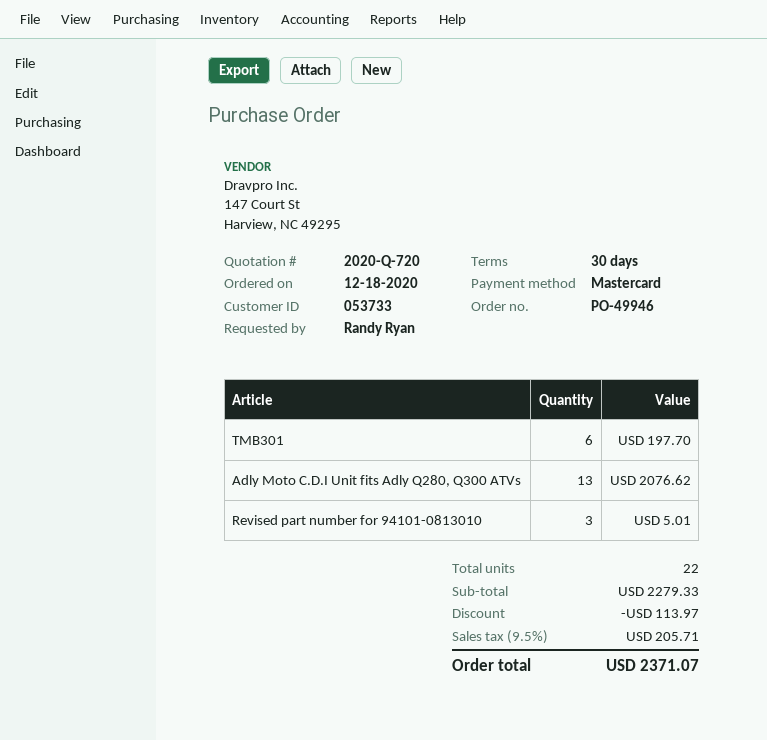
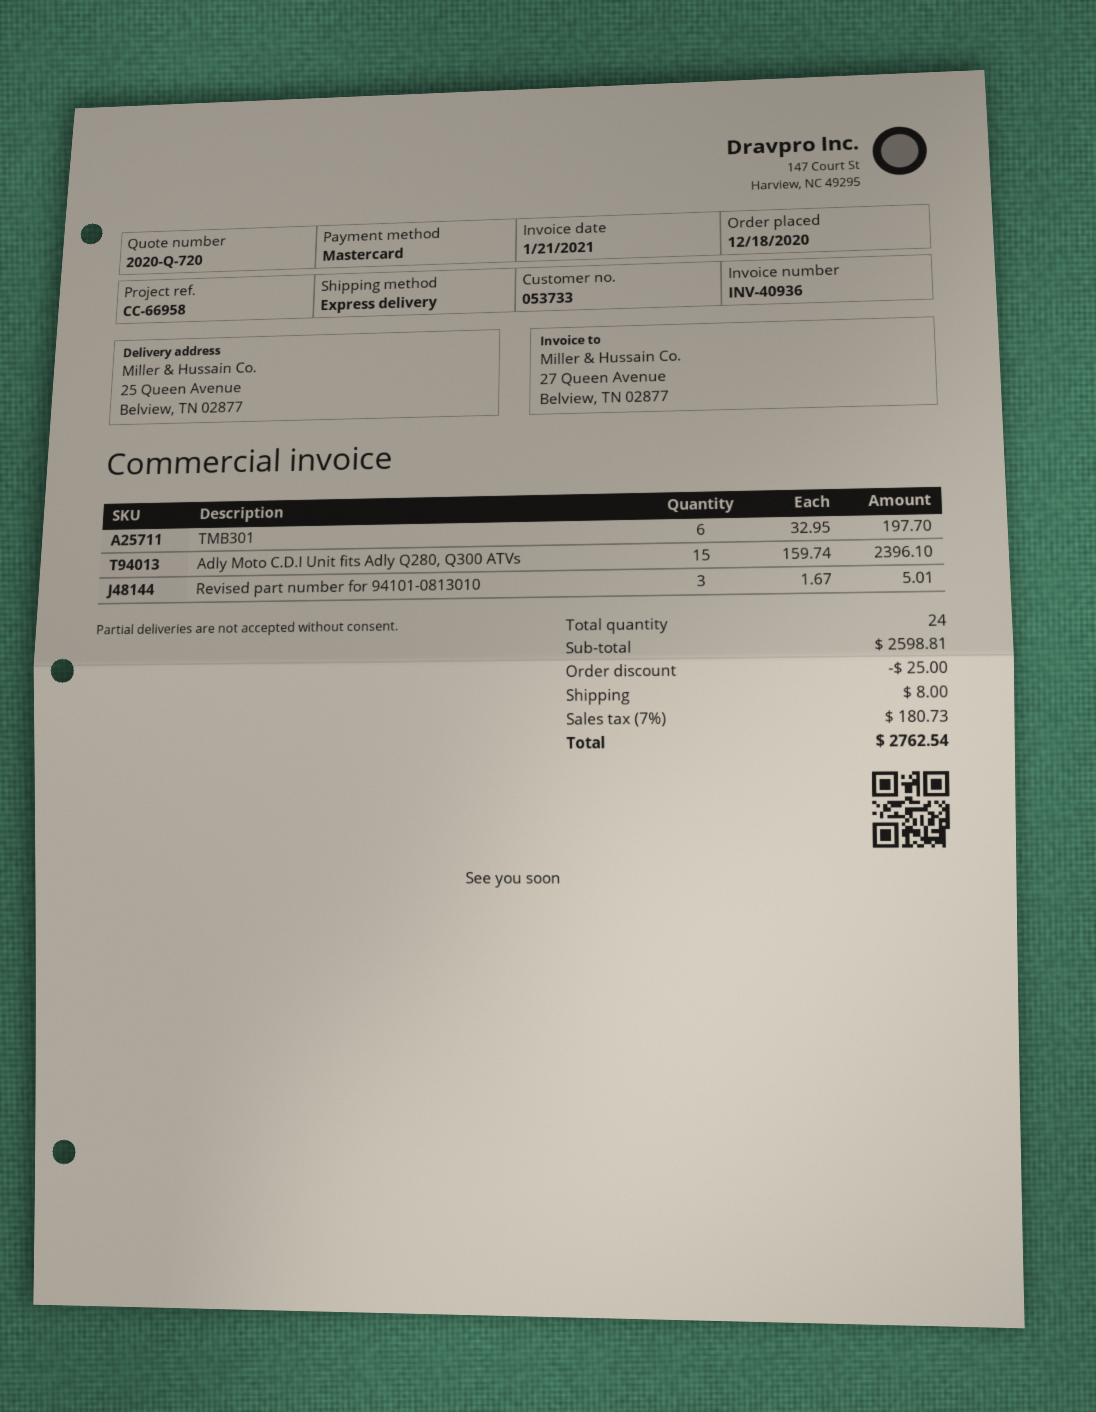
Adly Moto C.D.I Unit fits Adly Q280, Q300 ATVs: 13 for 2076.62 -> 15 for 2396.10
total quantity: 22 -> 24
subtotal: 2279.33 -> 2598.81
discount: 113.97 -> 25.00
shipping: none -> 8.00
tax: 9.5% = 205.71 -> 7% = 180.73
total: 2371.07 -> 2762.54

